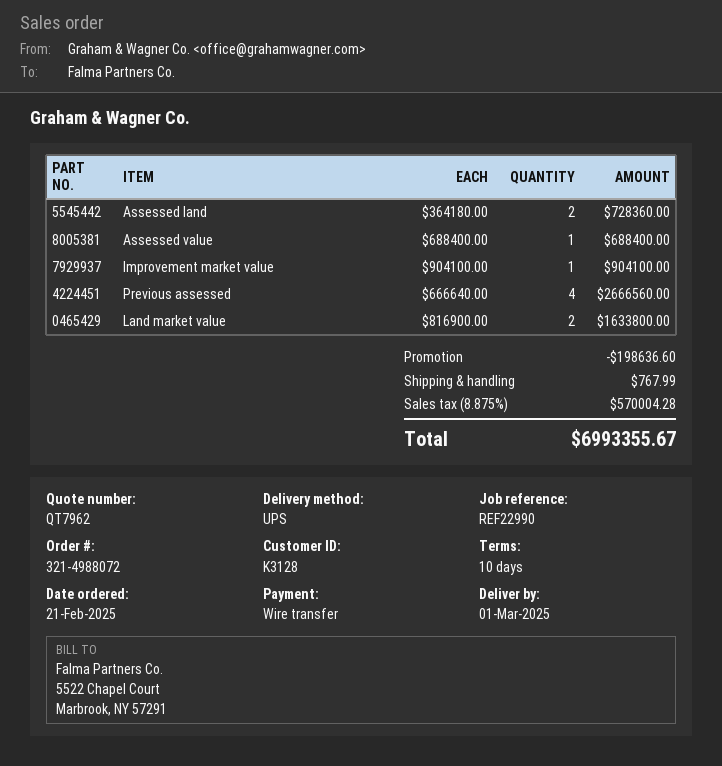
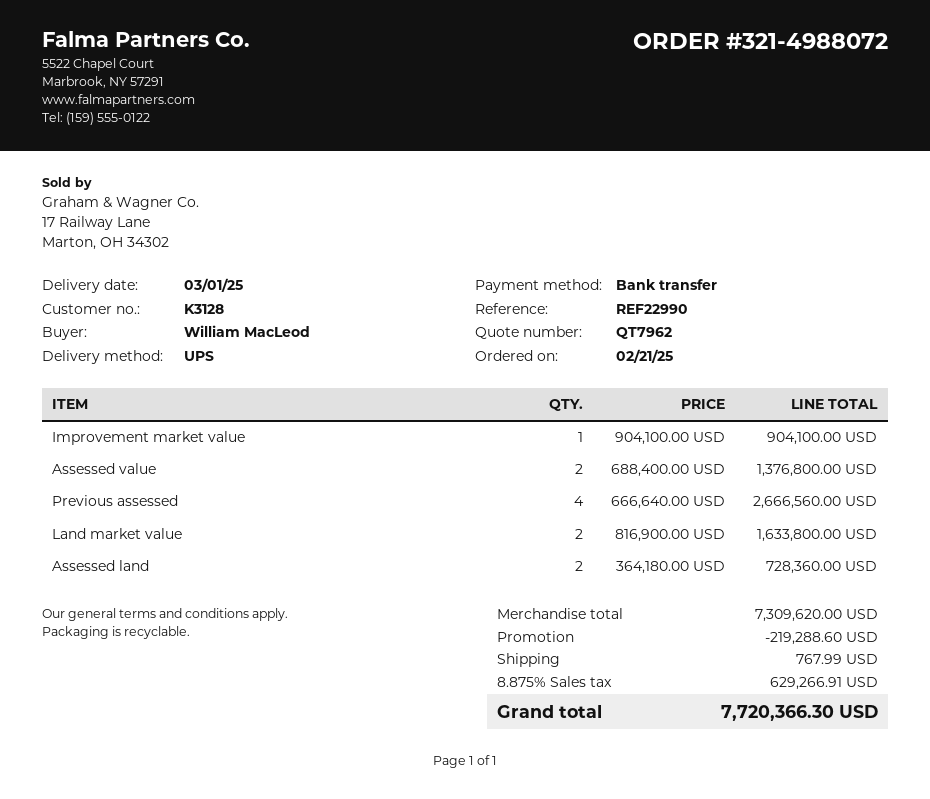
Assessed value: 1 x 688400.00 = 688400.00 -> 2 x 688400.00 = 1376800.00
discount: 198636.60 -> 219288.60
tax: 8.875% = 570004.28 -> 8.875% = 629266.91
total: 6993355.67 -> 7720366.30

